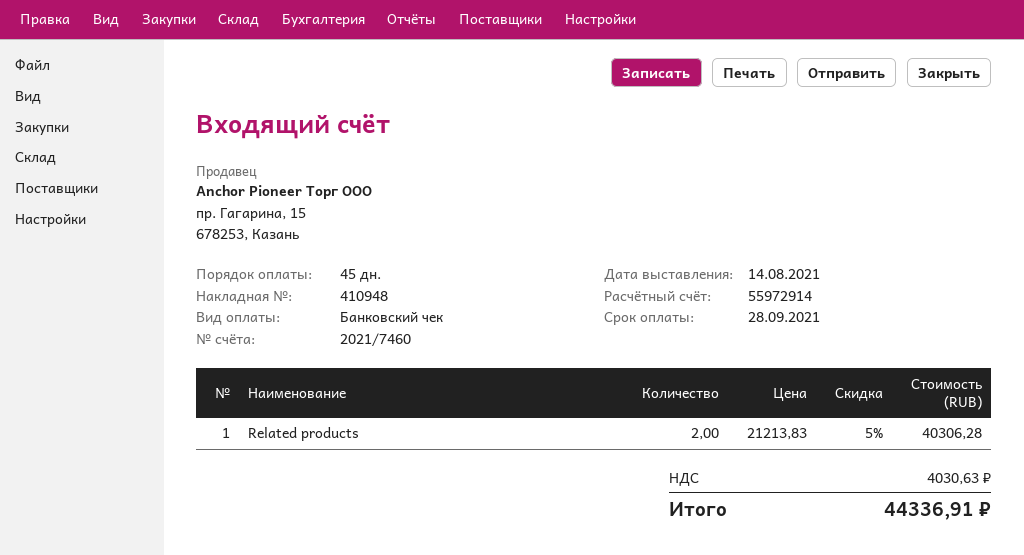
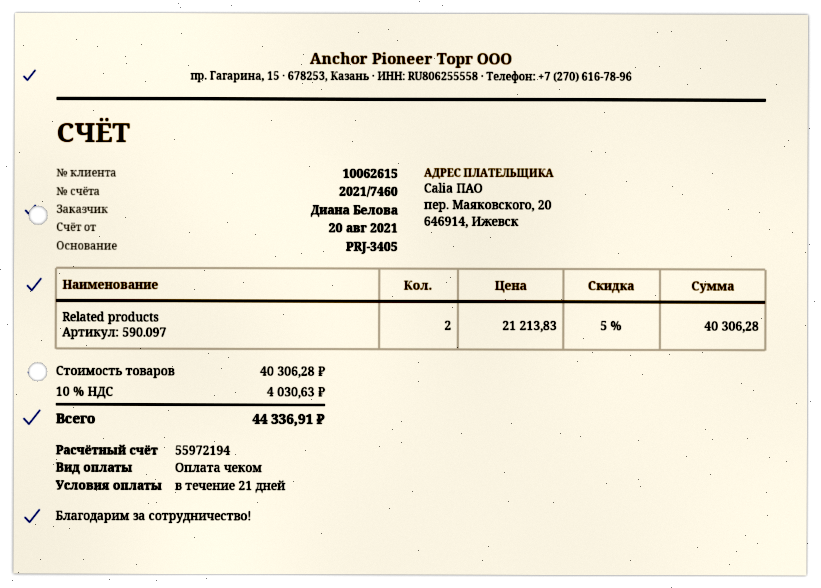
invoice date: 2021-08-14 -> 2021-08-20
payment terms: 45 days -> 21 days
bank account: 55972914 -> 55972194

